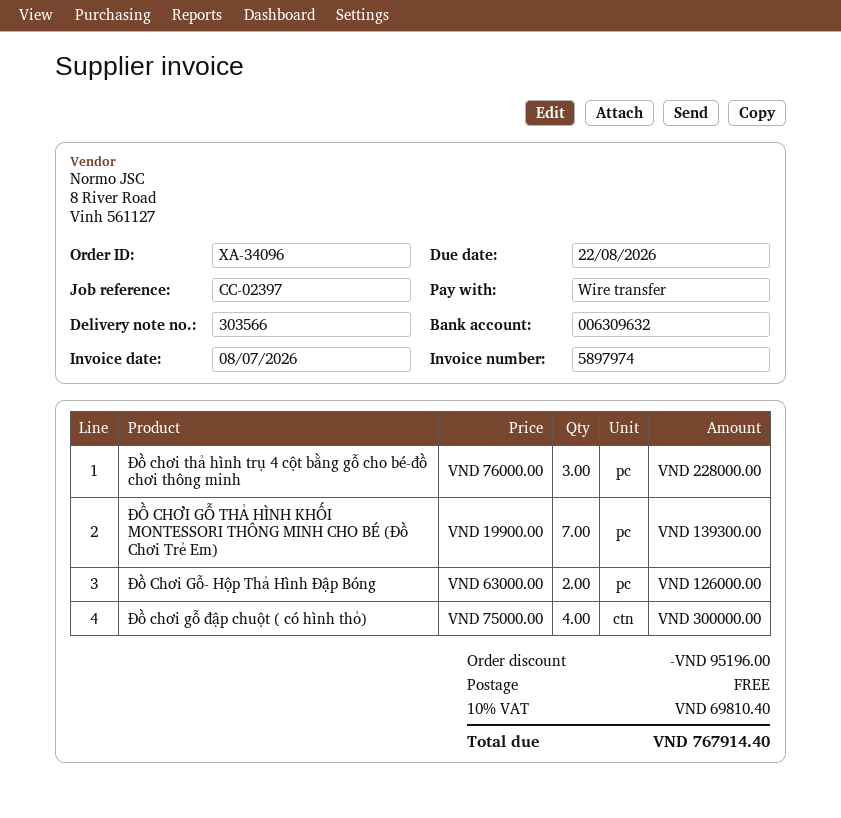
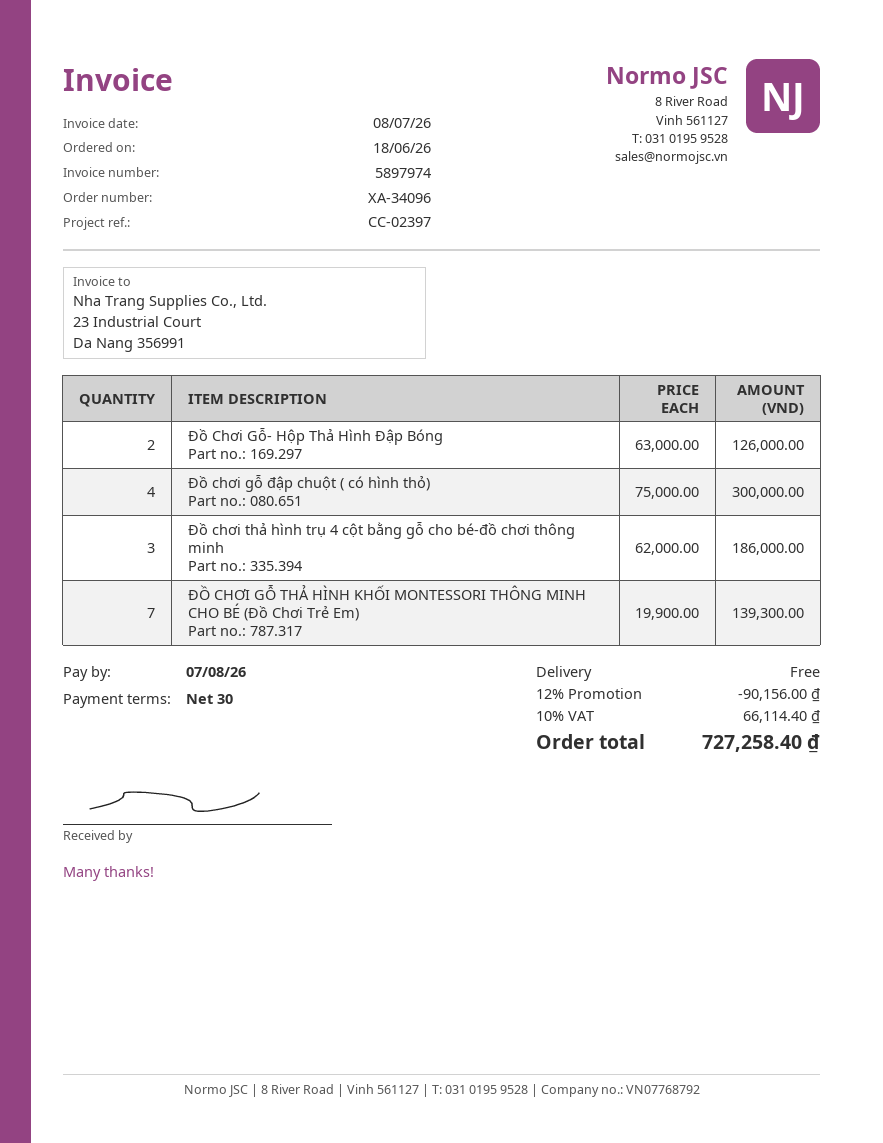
due date: 2026-08-22 -> 2026-08-07
Đồ chơi thả hình trụ 4 cột bằng gỗ cho bé-đồ chơi thông minh: 3 x 76000.00 = 228000.00 -> 3 x 62000.00 = 186000.00
discount: 95196.00 -> 90156.00
tax: 10% = 69810.40 -> 10% = 66114.40
total: 767914.40 -> 727258.40

